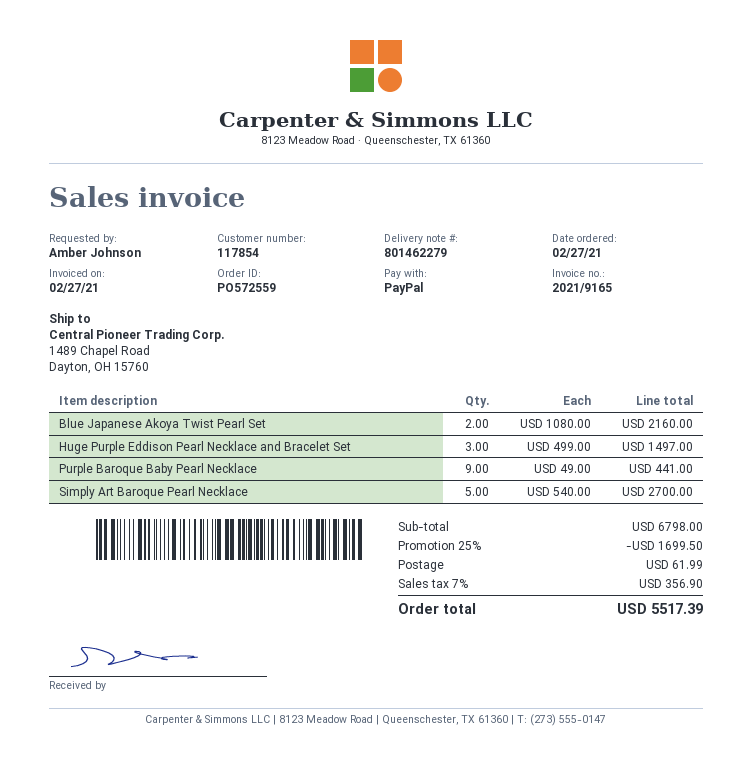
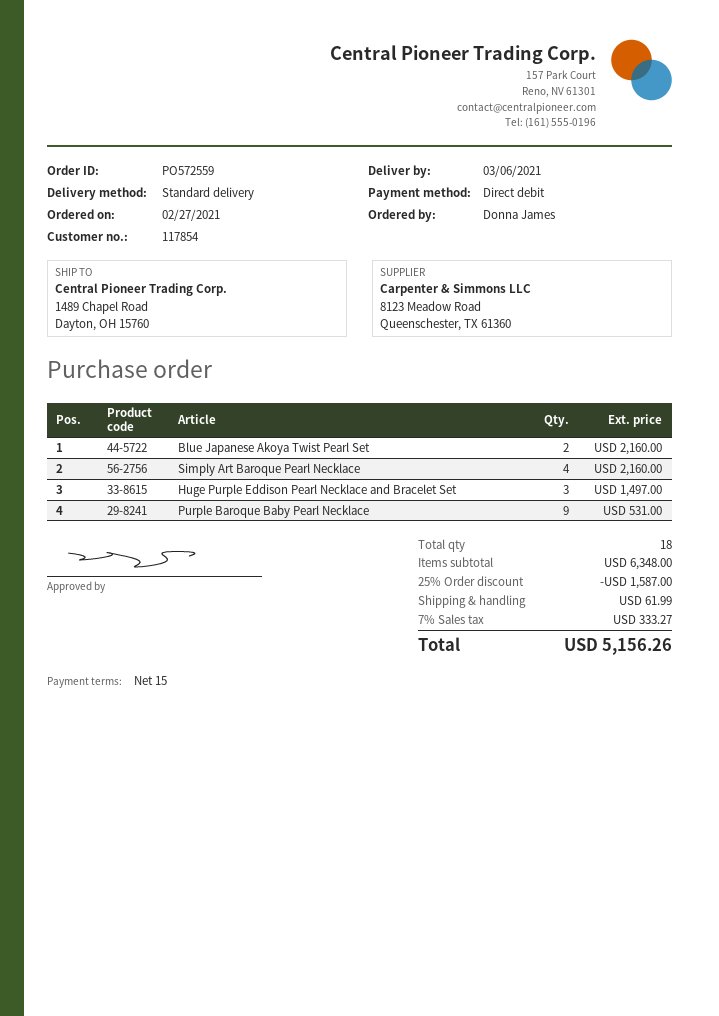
ordered by: Amber Johnson -> Donna James
payment method: PayPal -> direct debit
Purple Baroque Baby Pearl Necklace: 9 for 441.00 -> 9 for 531.00
Simply Art Baroque Pearl Necklace: 5 for 2700.00 -> 4 for 2160.00
subtotal: 6798.00 -> 6348.00
discount: 25% = 1699.50 -> 25% = 1587.00
tax: 7% = 356.90 -> 7% = 333.27
total: 5517.39 -> 5156.26

